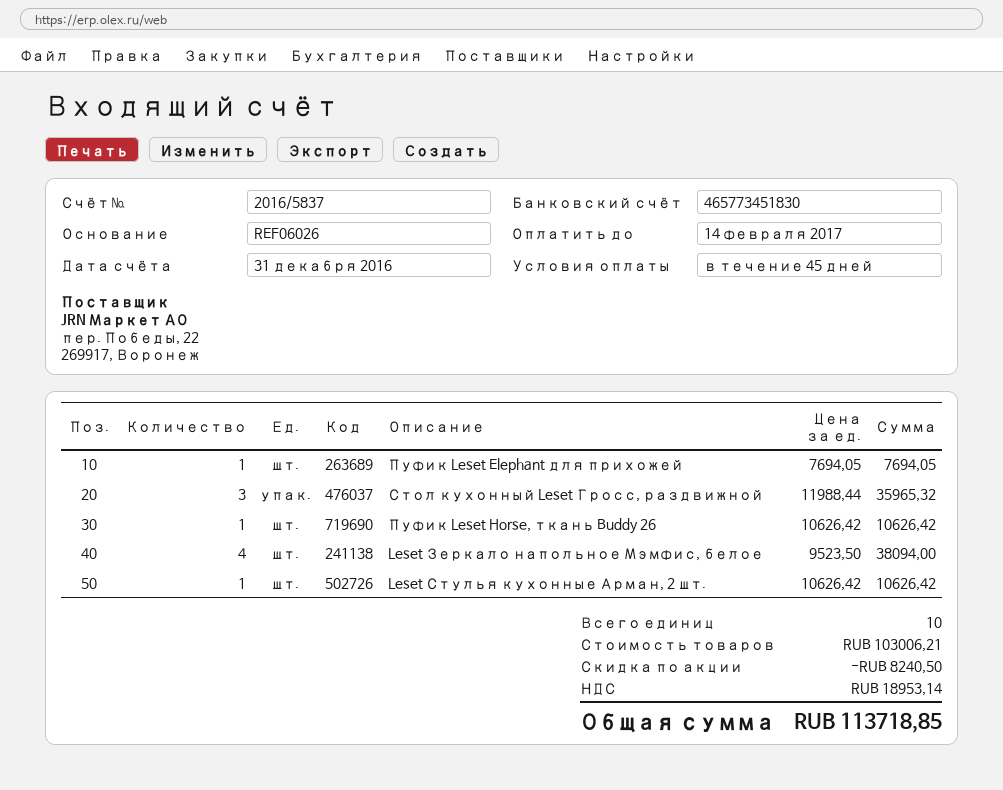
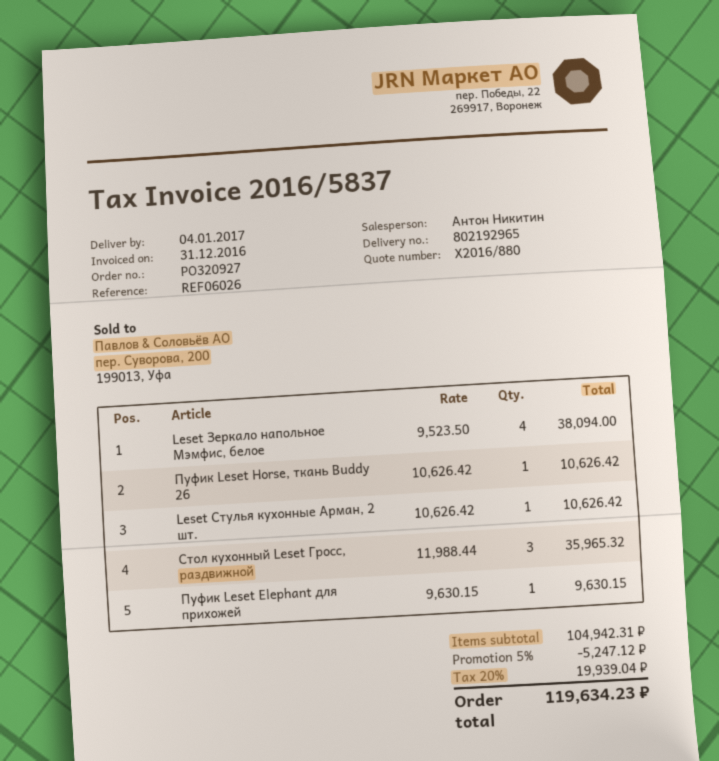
Пуфик Leset Elephant для прихожей: 1 x 7694.05 = 7694.05 -> 1 x 9630.15 = 9630.15
subtotal: 103006.21 -> 104942.31
discount: 8240.50 -> 5247.12
tax: 18953.14 -> 19939.04
total: 113718.85 -> 119634.23

